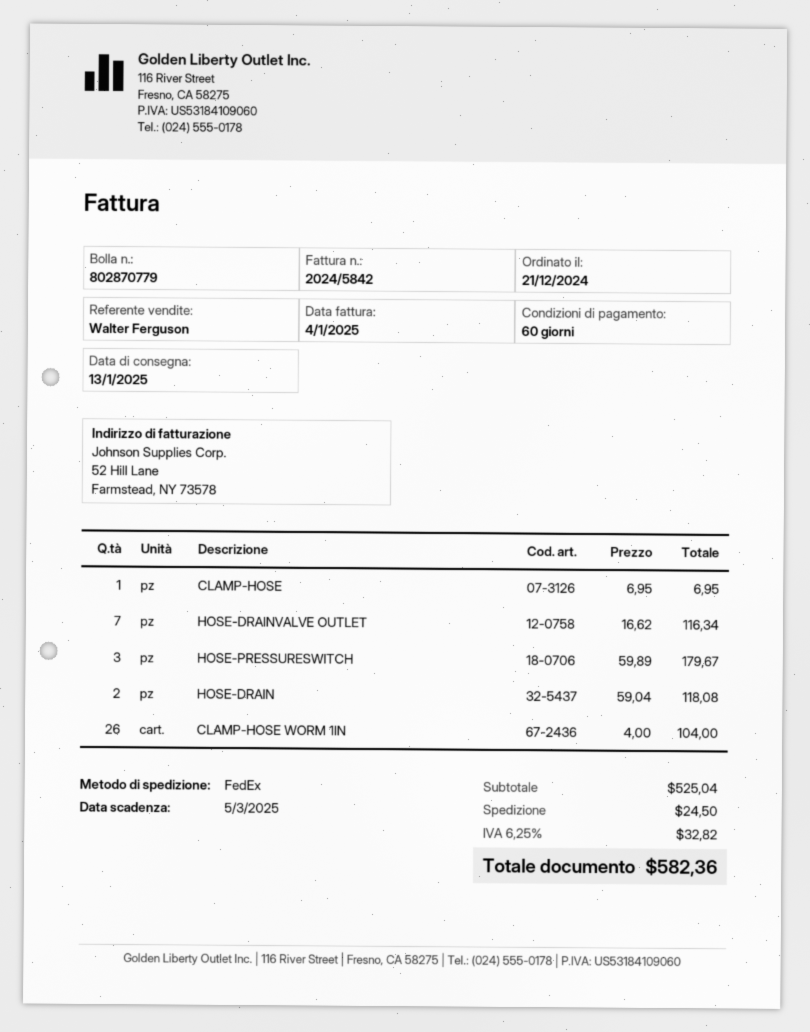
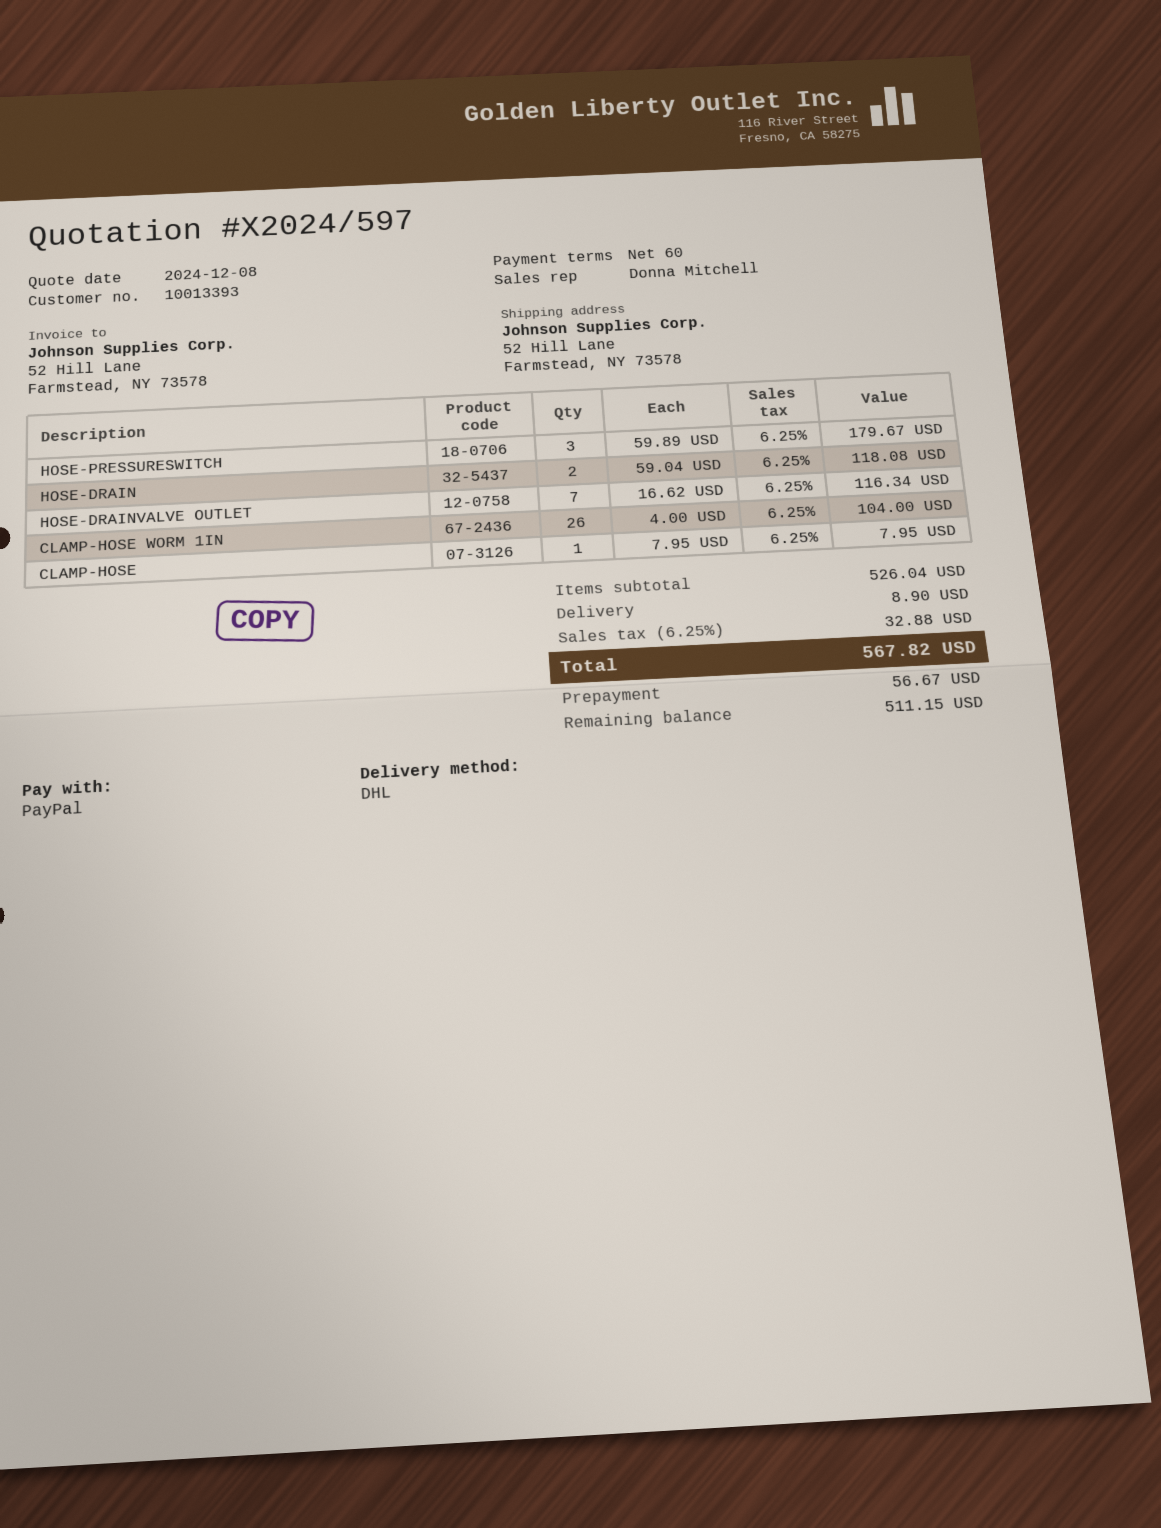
sales rep: Walter Ferguson -> Donna Mitchell
shipping method: FedEx -> DHL
CLAMP-HOSE: 1 x 6.95 = 6.95 -> 1 x 7.95 = 7.95
subtotal: 525.04 -> 526.04
shipping: 24.50 -> 8.90
tax: 6.25% = 32.82 -> 6.25% = 32.88
total: 582.36 -> 567.82

